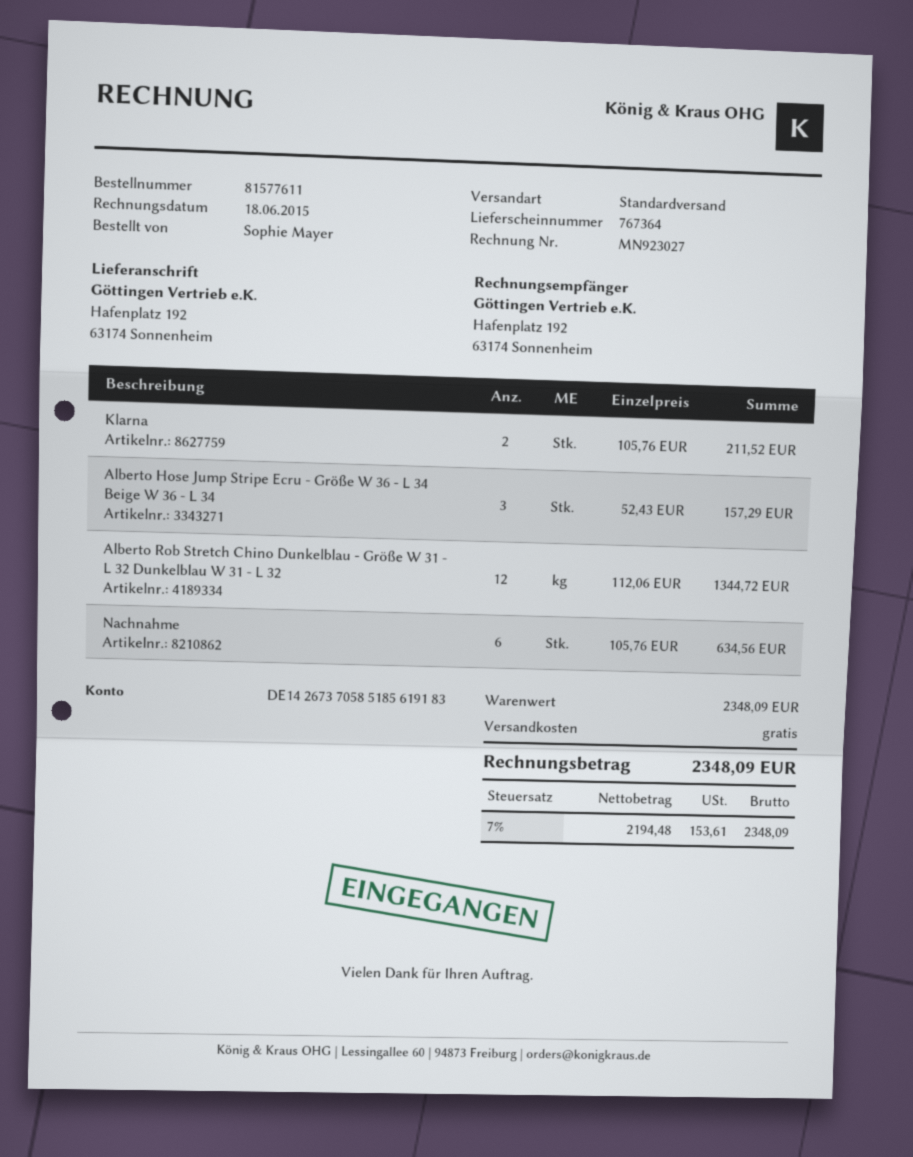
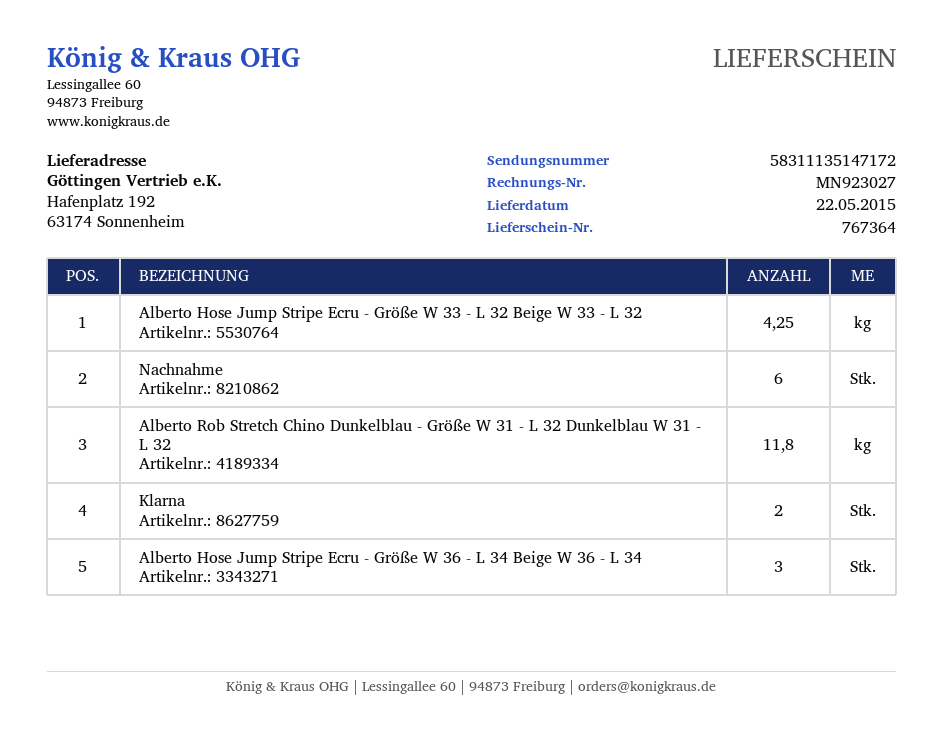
Alberto Rob Stretch Chino Dunkelblau - Größe W 31 - L 32 Dunkelblau W 31 - L 32: 12 -> 11.8
Alberto Hose Jump Stripe Ecru - Größe W 33 - L 32 Beige W 33 - L 32: none -> 4.25

